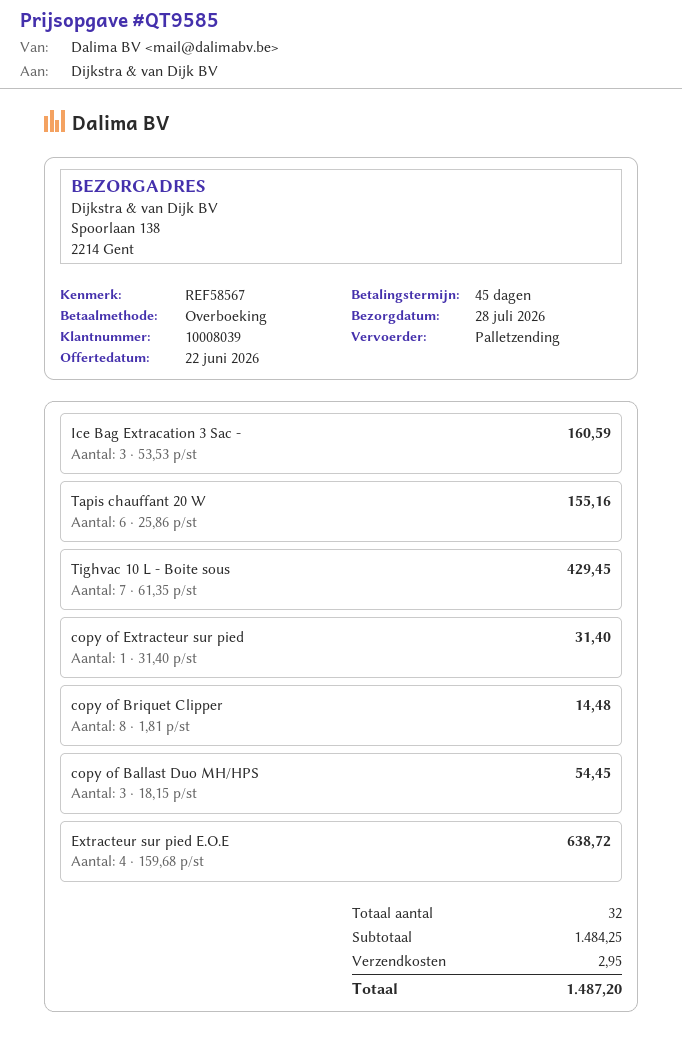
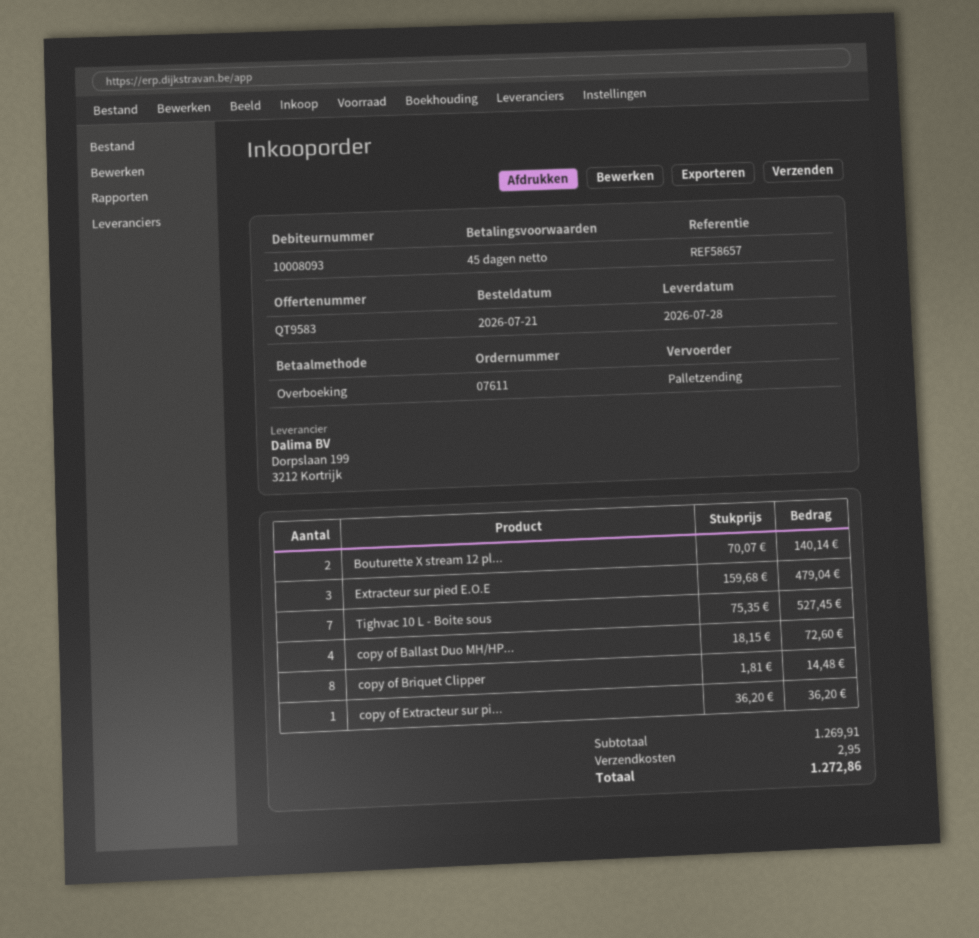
quote number: QT9585 -> QT9583
customer number: 10008039 -> 10008093
reference: REF58567 -> REF58657
Ice Bag Extracation 3 Sac -: 3 x 53.53 = 160.59 -> none
Tapis chauffant 20 W: 6 x 25.86 = 155.16 -> none
Tighvac 10 L - Boite sous: 7 x 61.35 = 429.45 -> 7 x 75.35 = 527.45
copy of Extracteur sur pied: 1 x 31.40 = 31.40 -> 1 x 36.20 = 36.20
copy of Ballast Duo MH/HPS: 3 x 18.15 = 54.45 -> 4 x 18.15 = 72.60
Extracteur sur pied E.O.E: 4 x 159.68 = 638.72 -> 3 x 159.68 = 479.04
Bouturette X stream 12 pl...: none -> 2 x 70.07 = 140.14
subtotal: 1484.25 -> 1269.91
total: 1487.20 -> 1272.86

